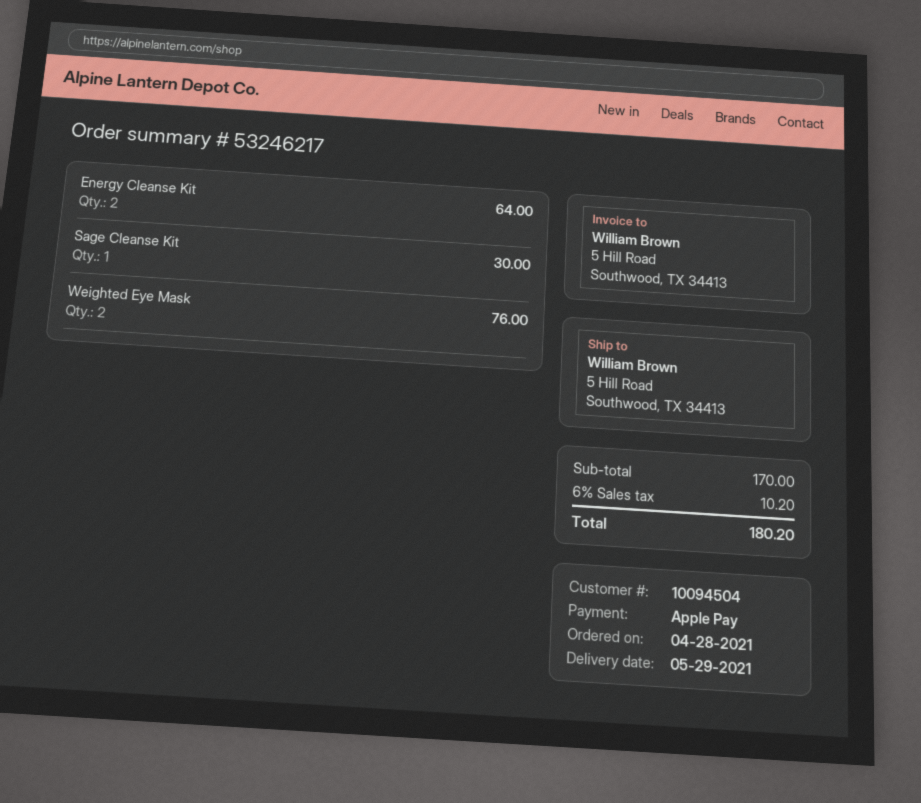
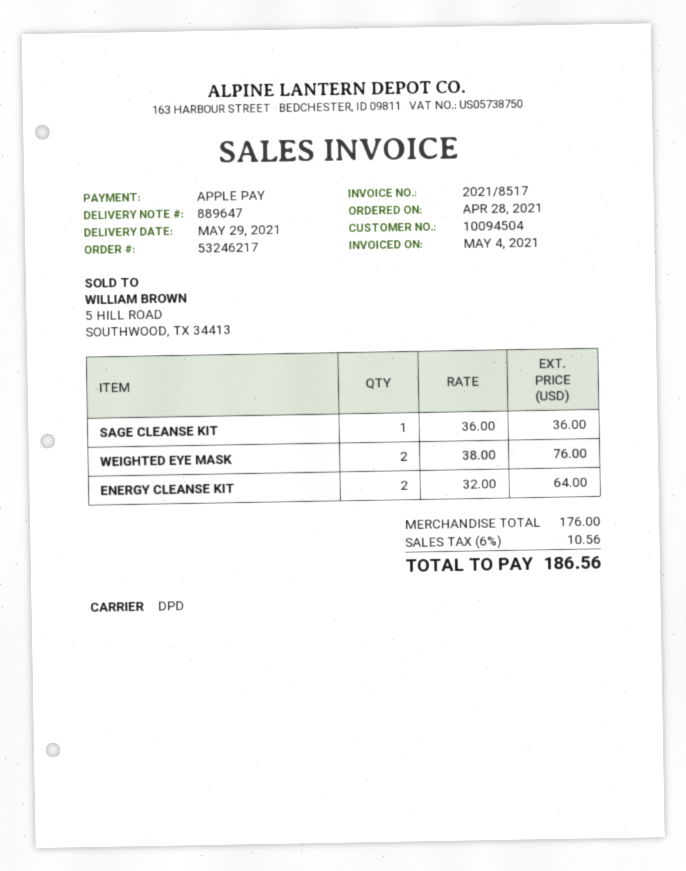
Sage Cleanse Kit: 1 for 30.00 -> 1 for 36.00
subtotal: 170.00 -> 176.00
tax: 6% = 10.20 -> 6% = 10.56
total: 180.20 -> 186.56

